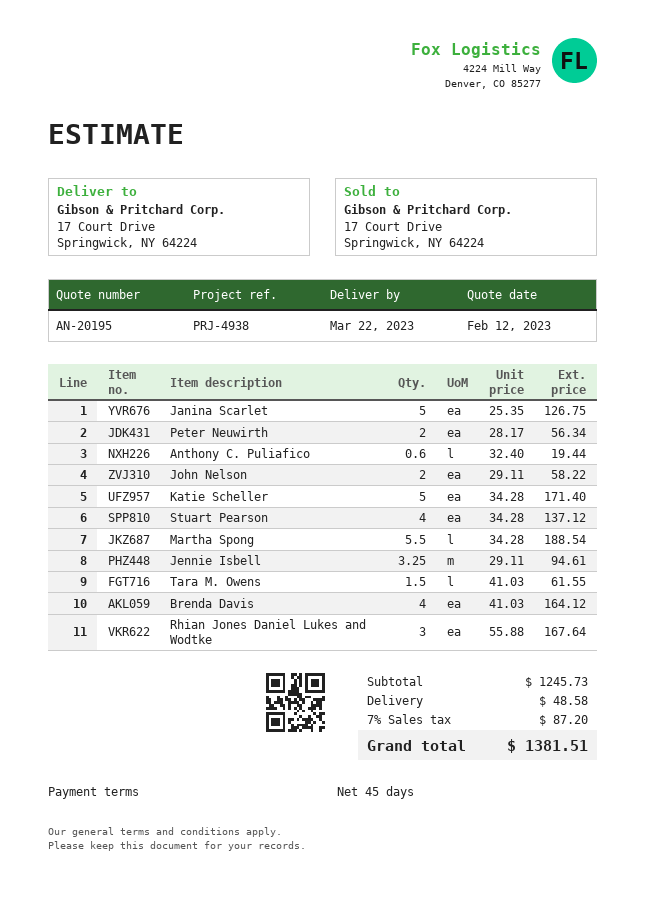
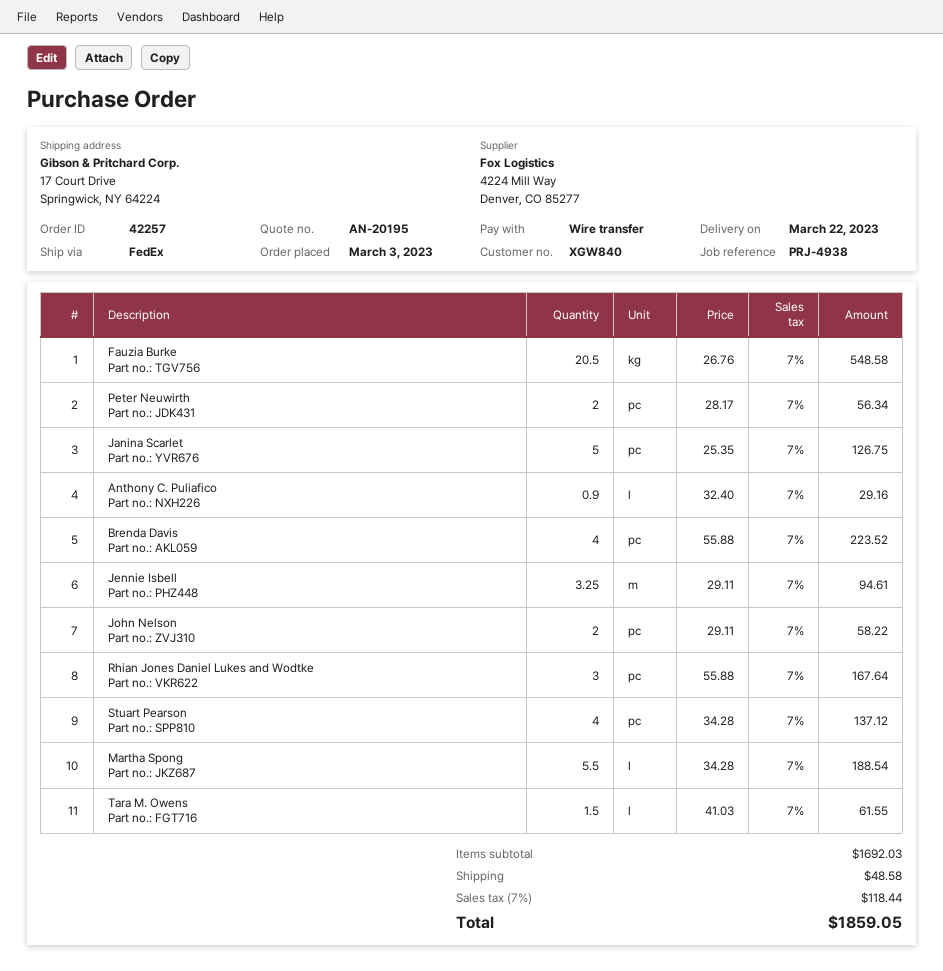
Anthony C. Puliafico: 0.6 x 32.40 = 19.44 -> 0.9 x 32.40 = 29.16
Katie Scheller: 5 x 34.28 = 171.40 -> none
Brenda Davis: 4 x 41.03 = 164.12 -> 4 x 55.88 = 223.52
Fauzia Burke: none -> 20.5 x 26.76 = 548.58
subtotal: 1245.73 -> 1692.03
tax: 7% = 87.20 -> 7% = 118.44
total: 1381.51 -> 1859.05

